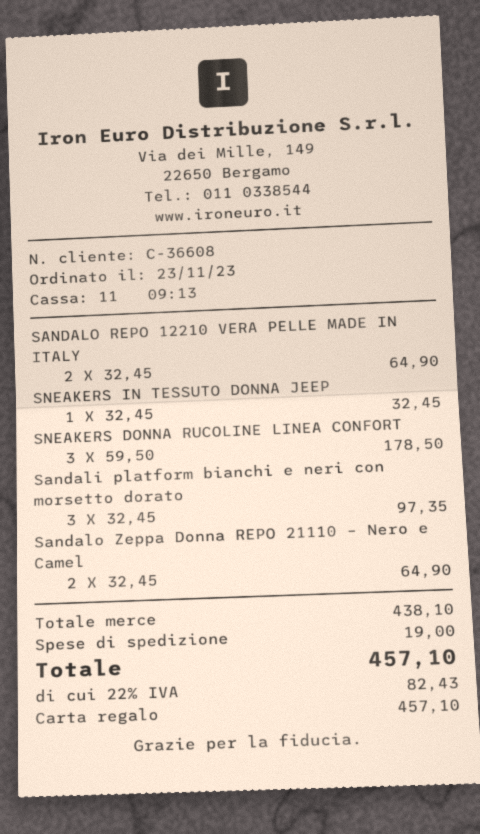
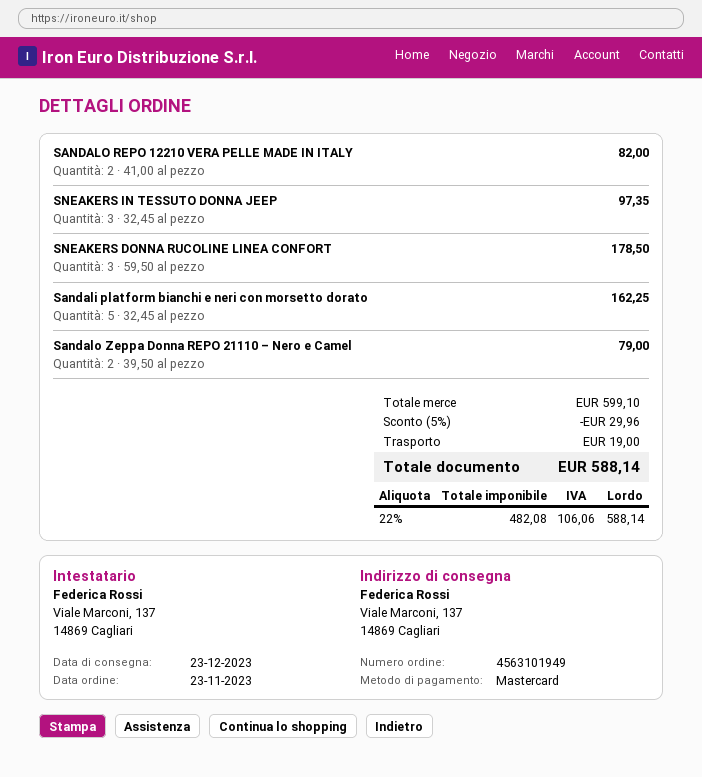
payment method: gift card -> Mastercard
SANDALO REPO 12210 VERA PELLE MADE IN ITALY: 2 x 32.45 = 64.90 -> 2 x 41.00 = 82.00
SNEAKERS IN TESSUTO DONNA JEEP: 1 x 32.45 = 32.45 -> 3 x 32.45 = 97.35
Sandali platform bianchi e neri con morsetto dorato: 3 x 32.45 = 97.35 -> 5 x 32.45 = 162.25
Sandalo Zeppa Donna REPO 21110 – Nero e Camel: 2 x 32.45 = 64.90 -> 2 x 39.50 = 79.00
subtotal: 438.10 -> 599.10
discount: none -> 5% = 29.96
tax: 22% = 82.43 -> 22% = 106.06
total: 457.10 -> 588.14

